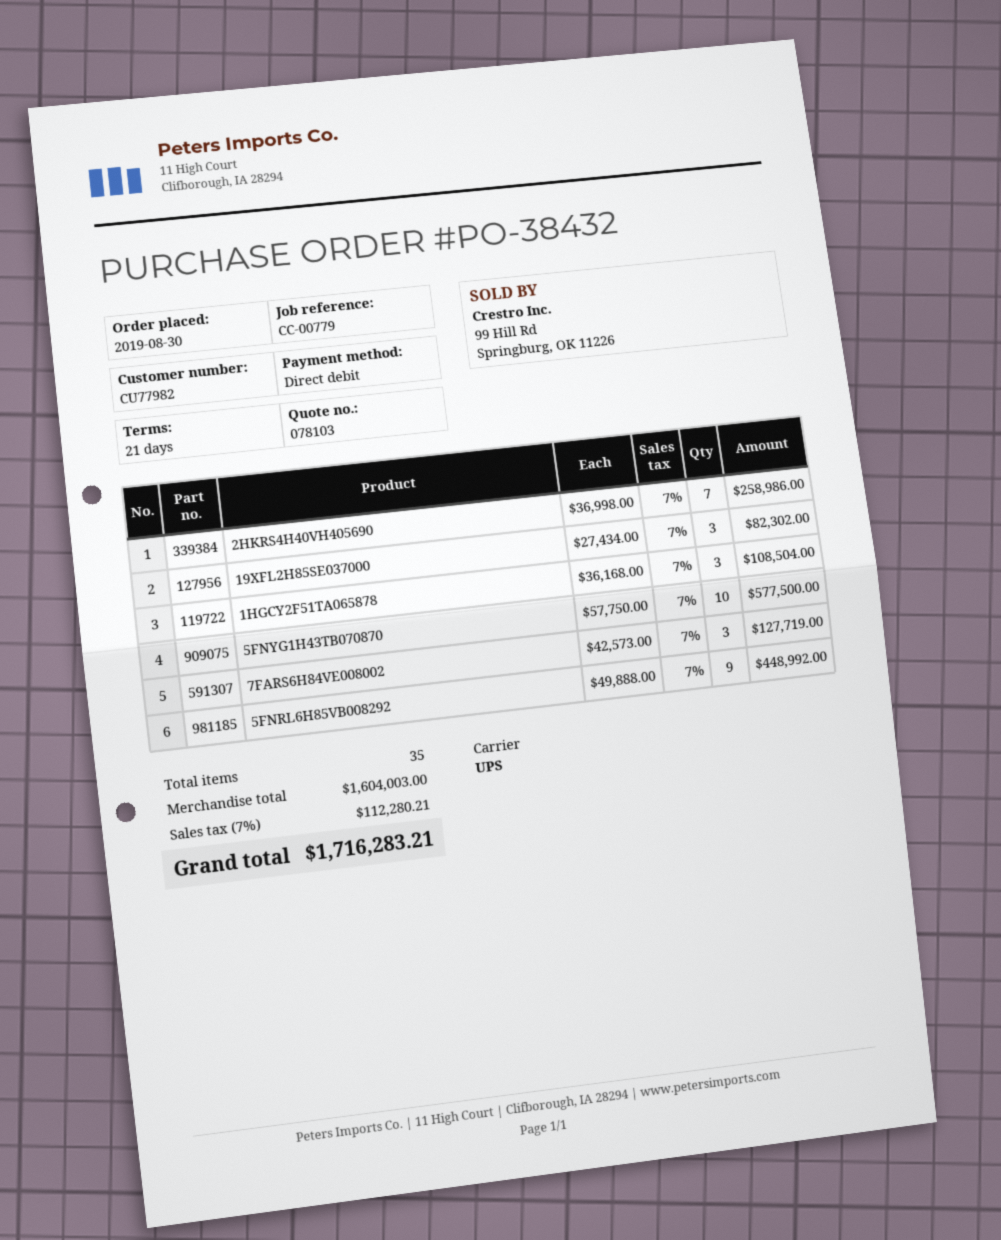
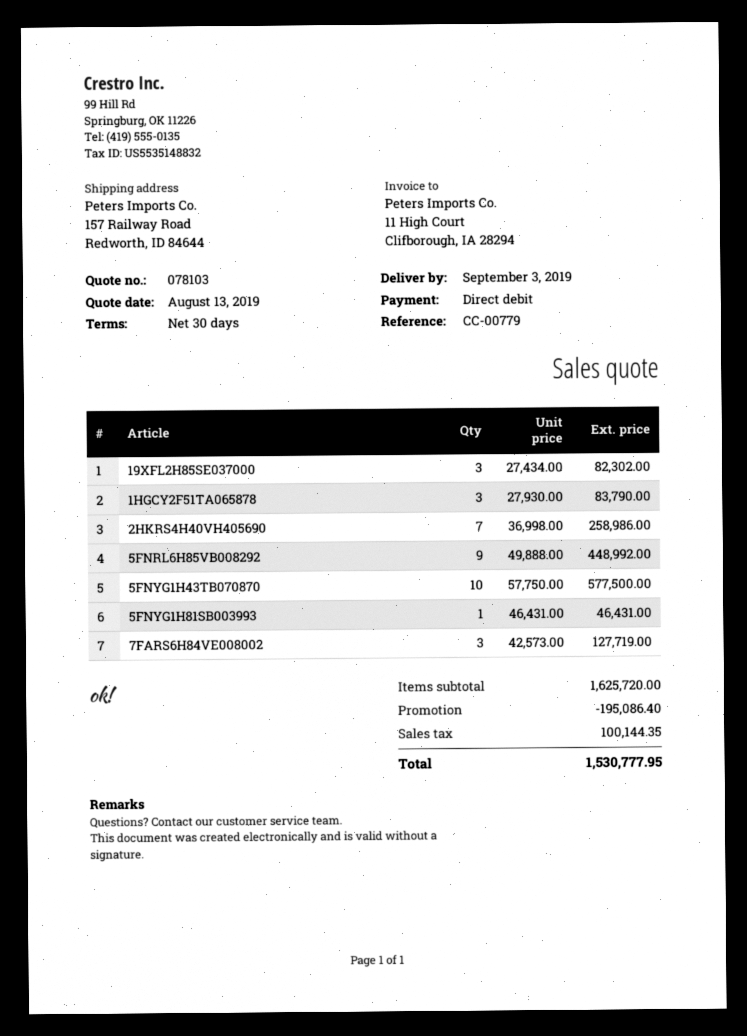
payment terms: 21 days -> 30 days
1HGCY2F51TA065878: 3 x 36168.00 = 108504.00 -> 3 x 27930.00 = 83790.00
5FNYG1H81SB003993: none -> 1 x 46431.00 = 46431.00
subtotal: 1604003.00 -> 1625720.00
discount: none -> 195086.40
tax: 112280.21 -> 100144.35
total: 1716283.21 -> 1530777.95

